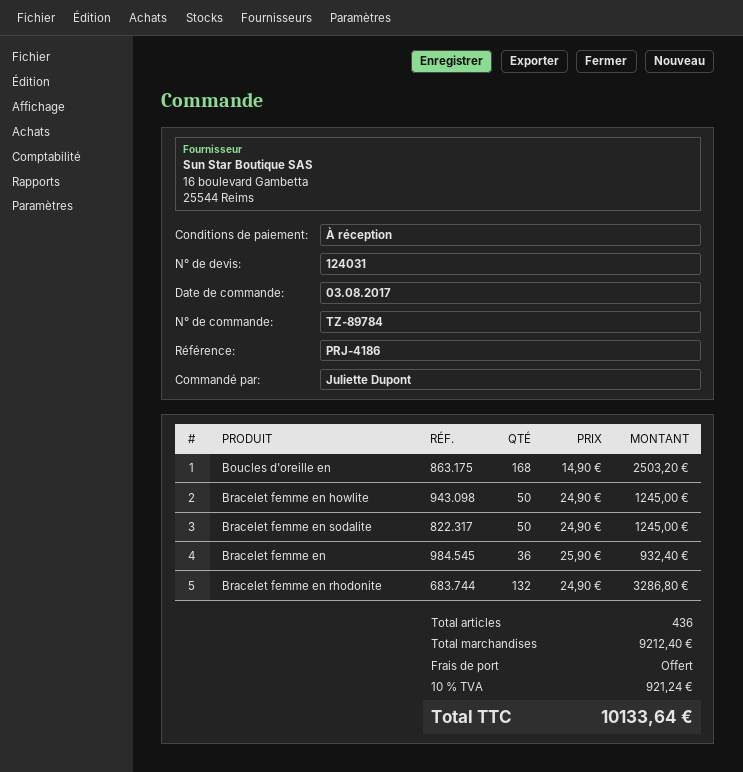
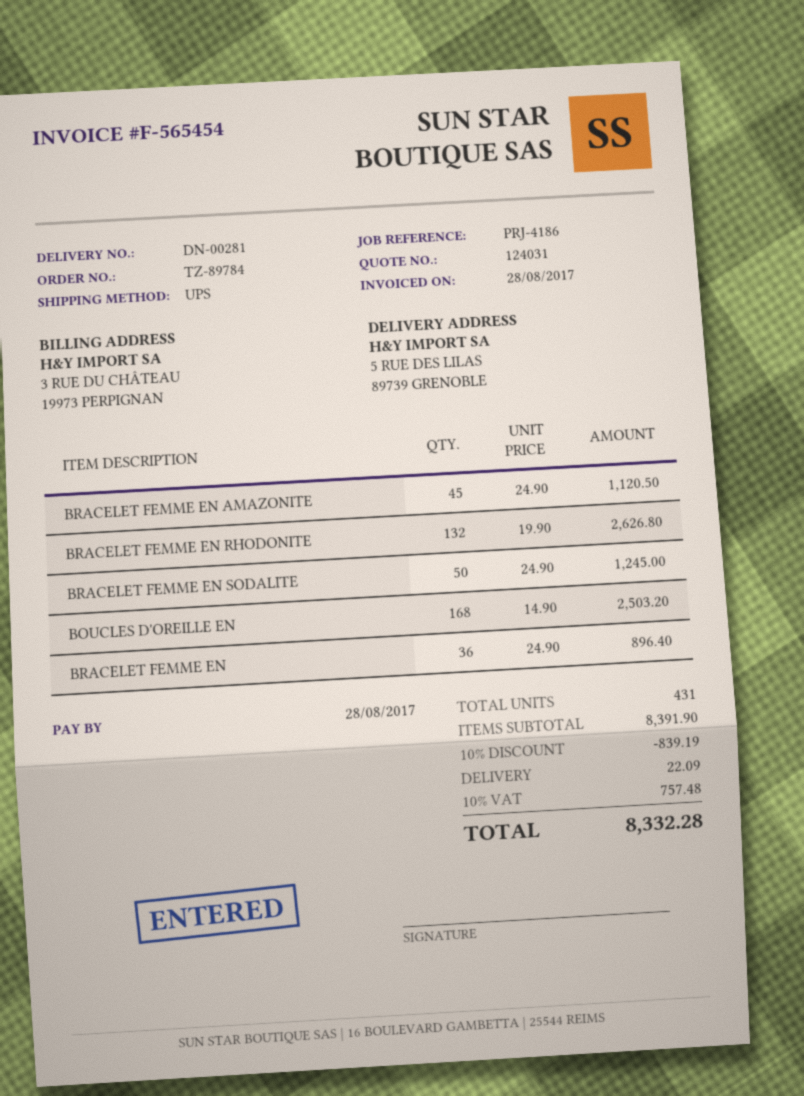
Bracelet femme en howlite: 50 x 24.90 = 1245.00 -> none
Bracelet femme en: 36 x 25.90 = 932.40 -> 36 x 24.90 = 896.40
Bracelet femme en rhodonite: 132 x 24.90 = 3286.80 -> 132 x 19.90 = 2626.80
BRACELET FEMME EN AMAZONITE: none -> 45 x 24.90 = 1120.50
total quantity: 436 -> 431
subtotal: 9212.40 -> 8391.90
discount: none -> 10% = 839.19
shipping: 0.00 -> 22.09
tax: 10% = 921.24 -> 10% = 757.48
total: 10133.64 -> 8332.28

